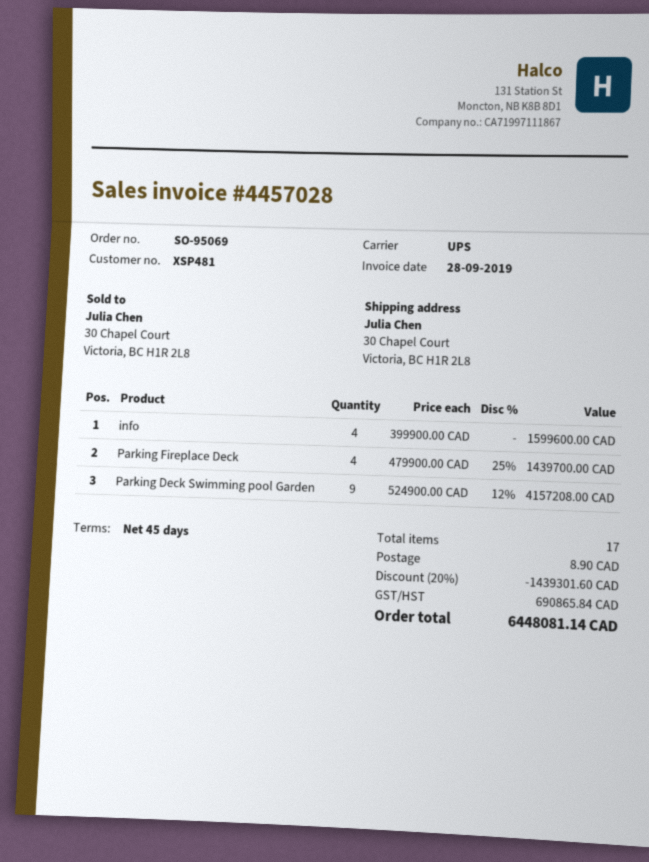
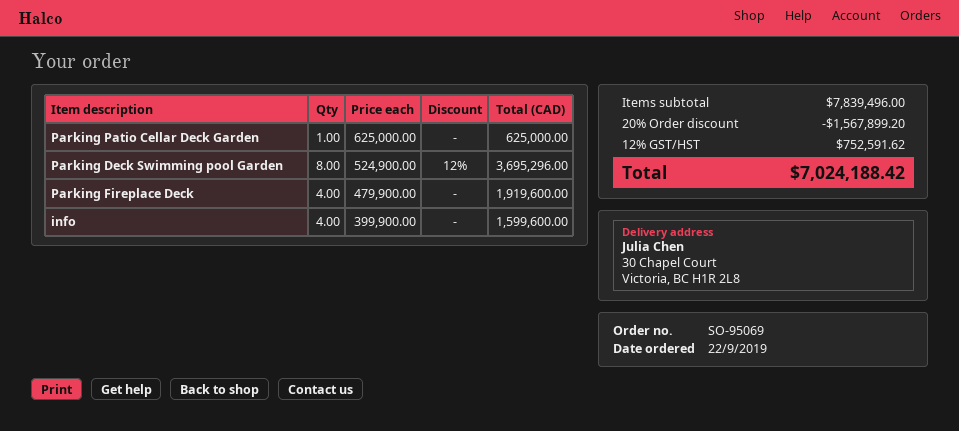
Parking Fireplace Deck: 4 x 479900.00 - 25% = 1439700.00 -> 4 x 479900.00 = 1919600.00
Parking Deck Swimming pool Garden: 9 x 524900.00 - 12% = 4157208.00 -> 8 x 524900.00 - 12% = 3695296.00
Parking Patio Cellar Deck Garden: none -> 1 x 625000.00 = 625000.00
discount: 20% = 1439301.60 -> 20% = 1567899.20
shipping: 8.90 -> none
tax: 690865.84 -> 752591.62
total: 6448081.14 -> 7024188.42

